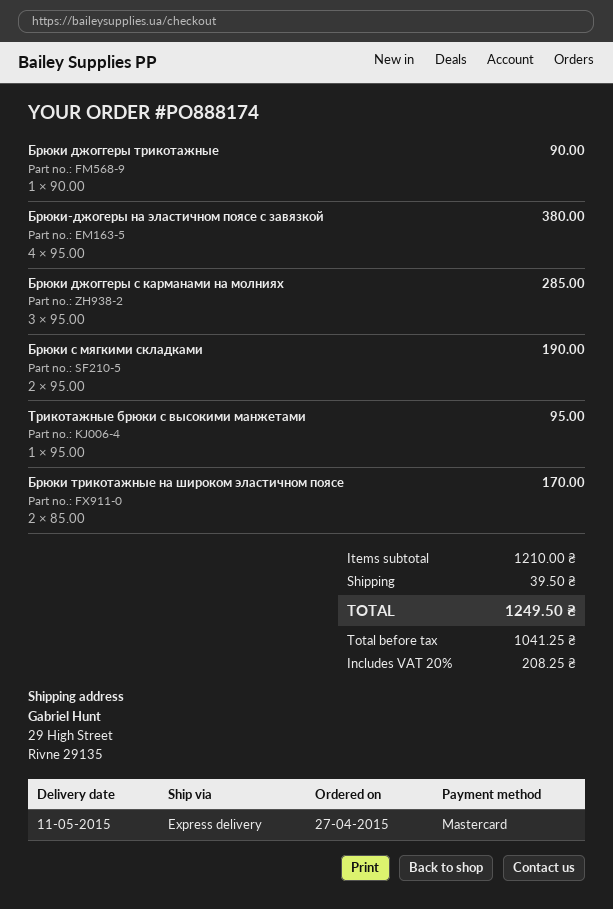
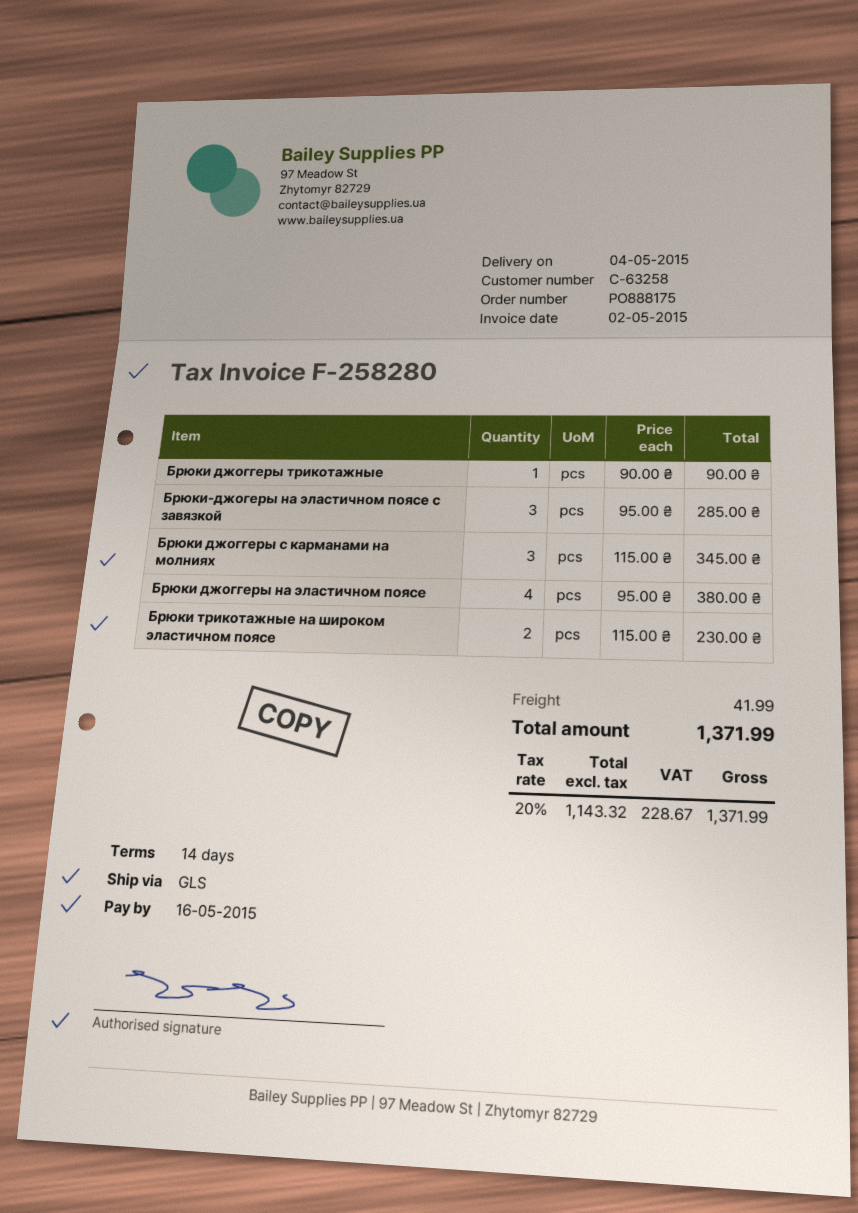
order number: PO888174 -> PO888175
delivery date: 2015-05-11 -> 2015-05-04
shipping method: express -> GLS
Брюки-джогеры на эластичном поясе с завязкой: 4 x 95.00 = 380.00 -> 3 x 95.00 = 285.00
Брюки джоггеры с карманами на молниях: 3 x 95.00 = 285.00 -> 3 x 115.00 = 345.00
Брюки с мягкими складками: 2 x 95.00 = 190.00 -> none
Трикотажные брюки с высокими манжетами: 1 x 95.00 = 95.00 -> none
Брюки трикотажные на широком эластичном поясе: 2 x 85.00 = 170.00 -> 2 x 115.00 = 230.00
Брюки джоггеры на эластичном поясе: none -> 4 x 95.00 = 380.00
shipping: 39.50 -> 41.99
net: 1041.25 -> 1143.32
tax: 20% = 208.25 -> 20% = 228.67
total: 1249.50 -> 1371.99

